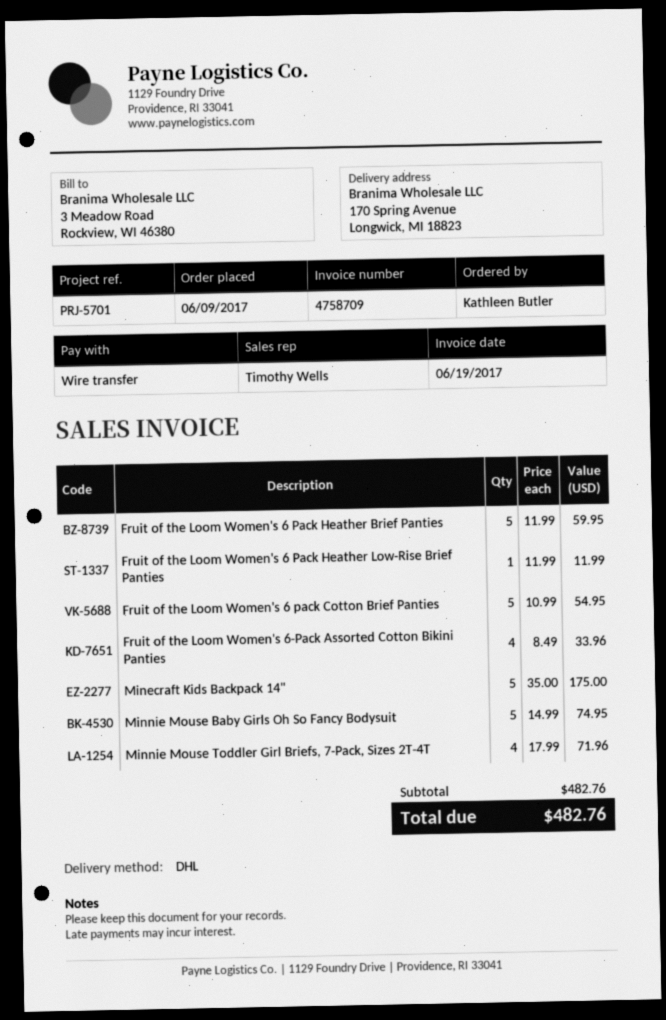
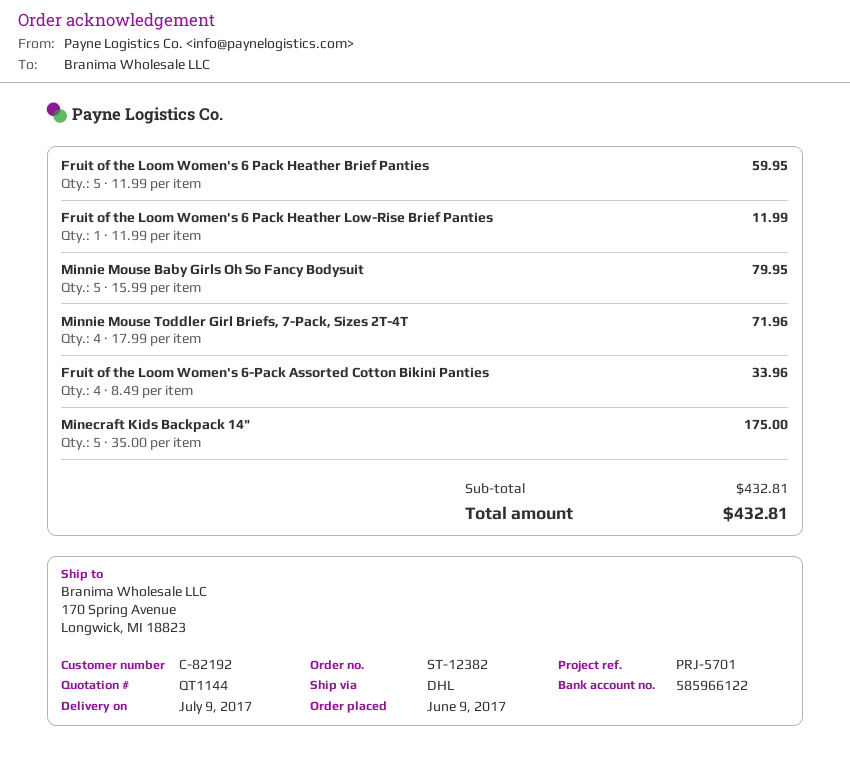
Fruit of the Loom Women's 6 pack Cotton Brief Panties: 5 x 10.99 = 54.95 -> none
Minnie Mouse Baby Girls Oh So Fancy Bodysuit: 5 x 14.99 = 74.95 -> 5 x 15.99 = 79.95
subtotal: 482.76 -> 432.81
total: 482.76 -> 432.81

